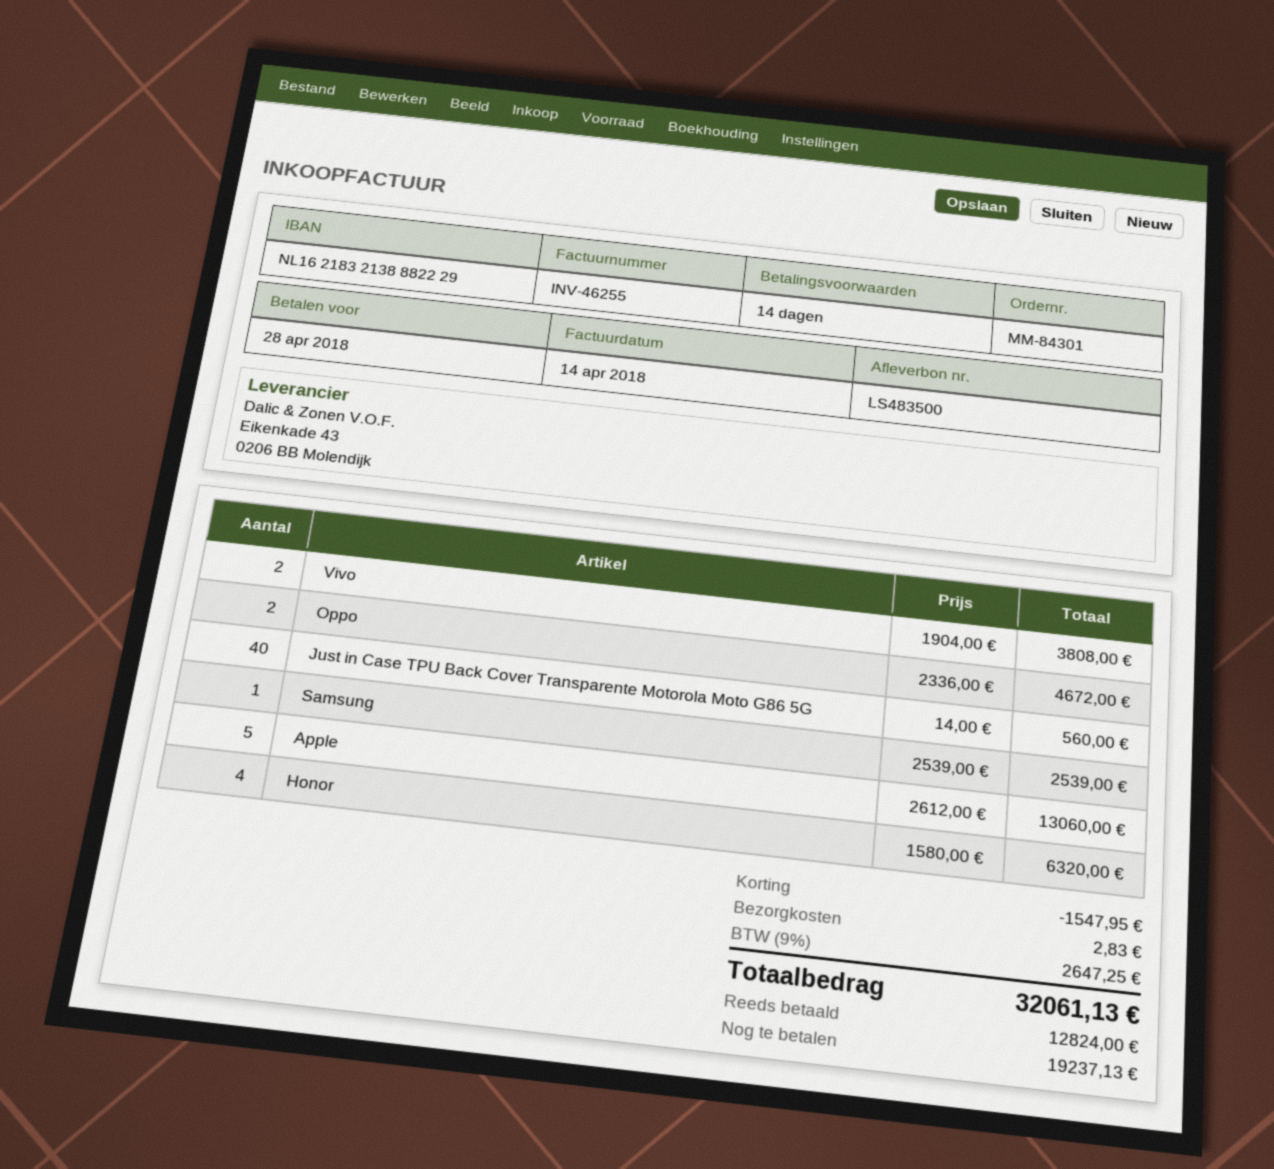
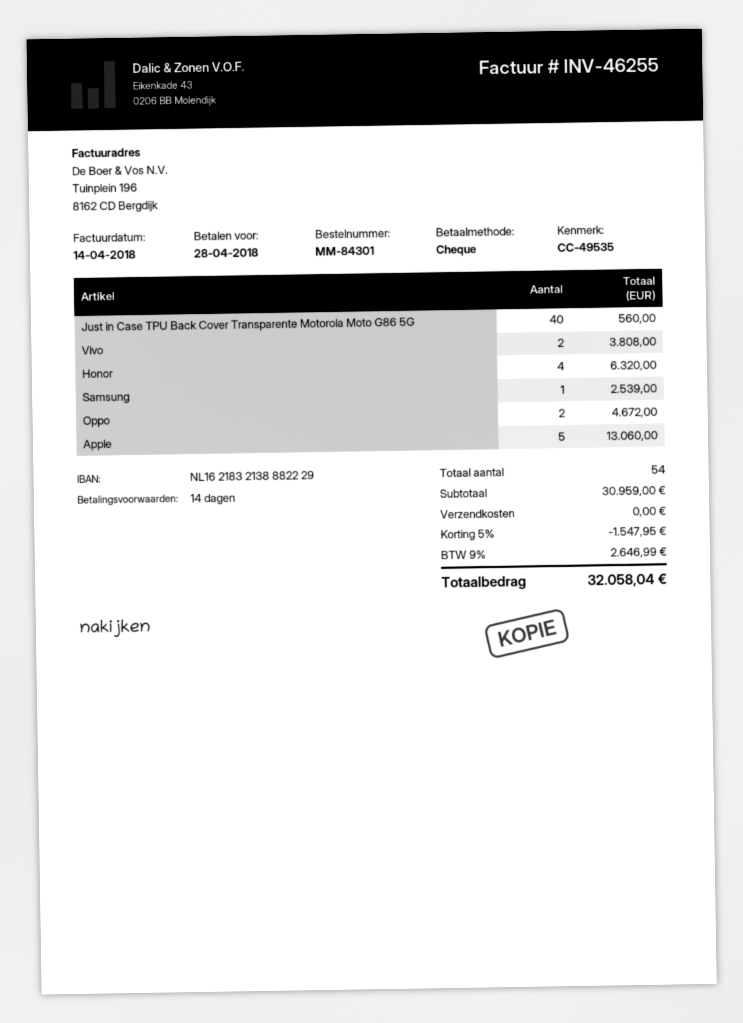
shipping: 2.83 -> 0.00
tax: 9% = 2647.25 -> 9% = 2646.99
total: 32061.13 -> 32058.04

